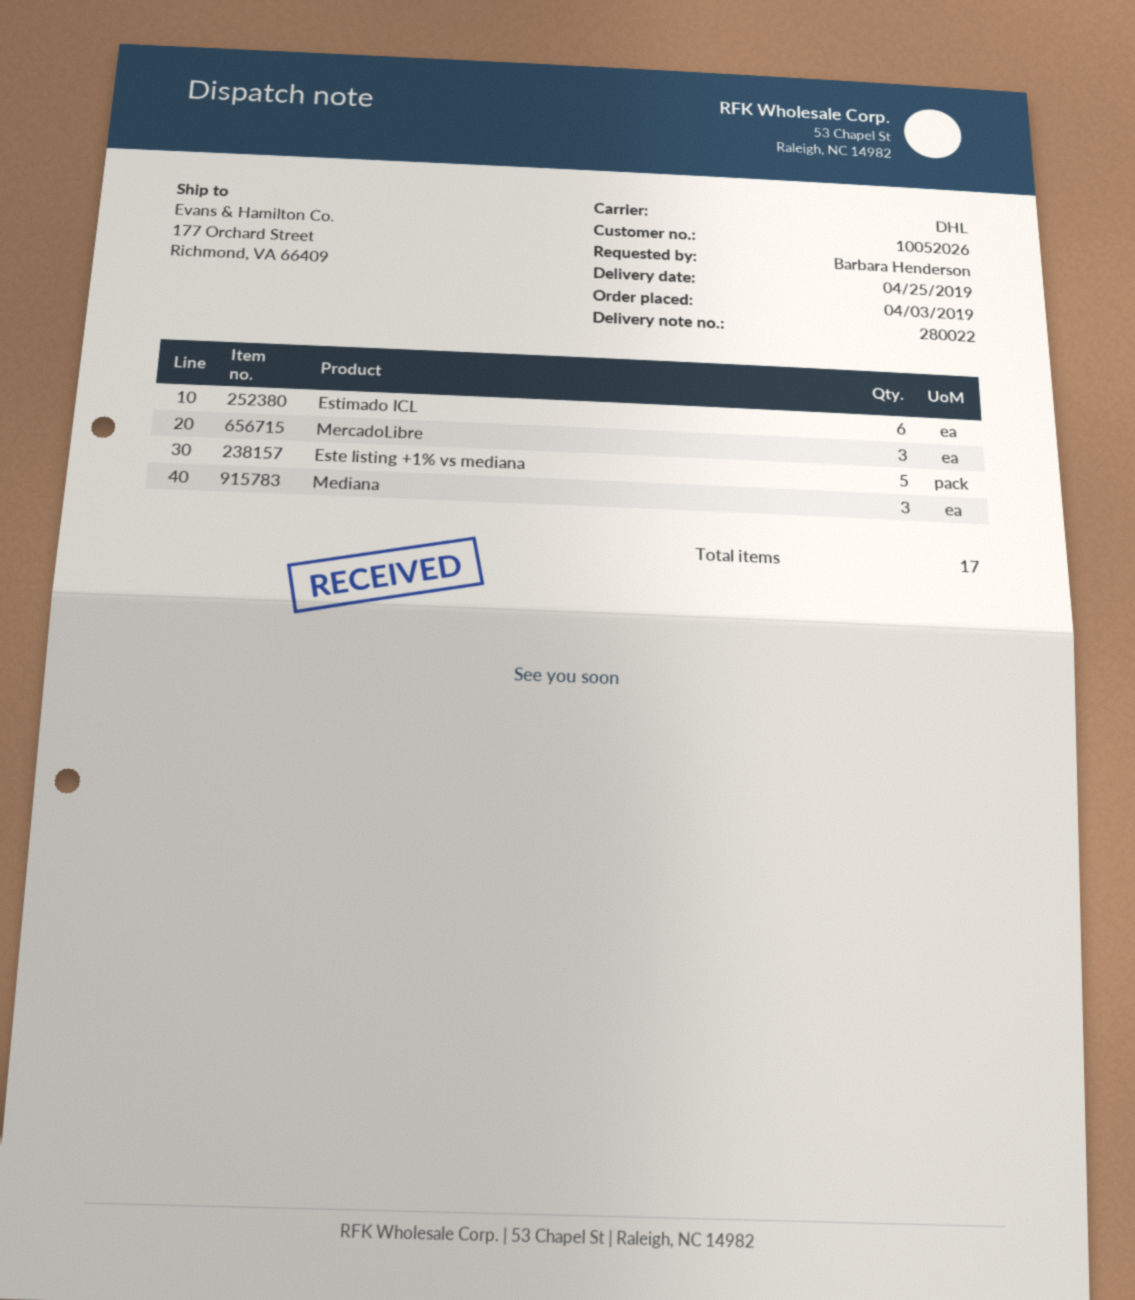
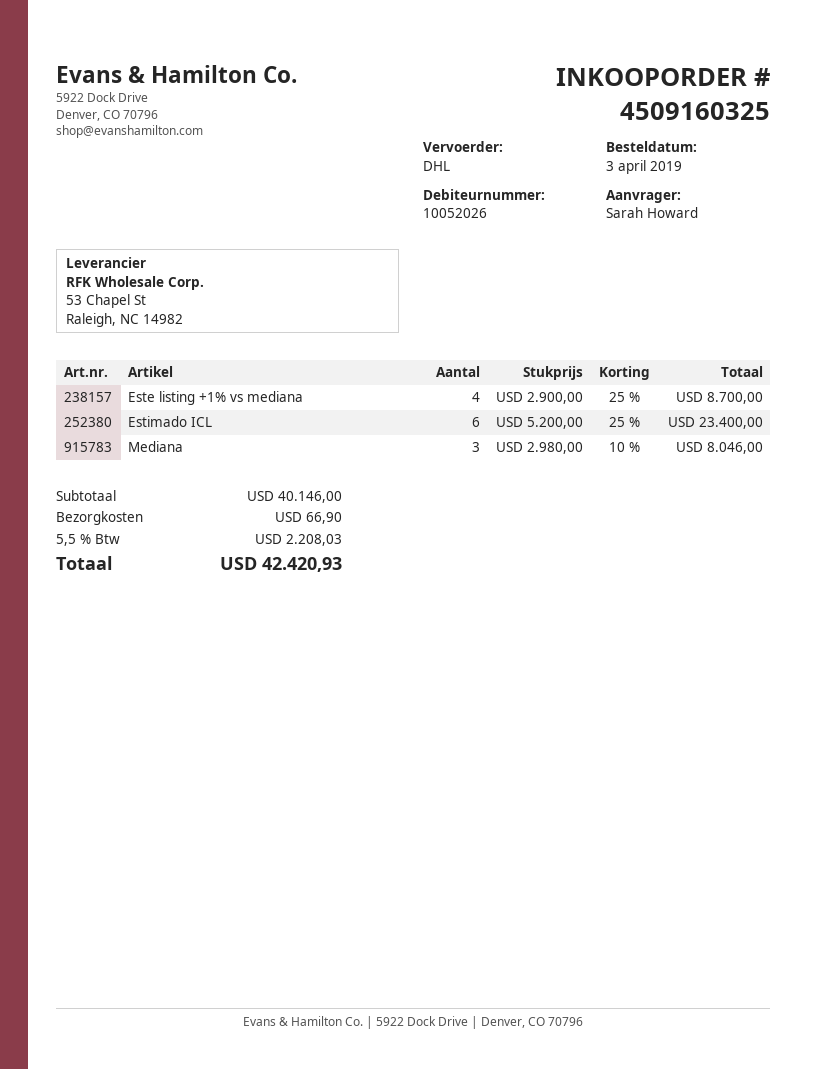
ordered by: Barbara Henderson -> Sarah Howard
MercadoLibre: 3 -> none
Este listing +1% vs mediana: 5 -> 4

